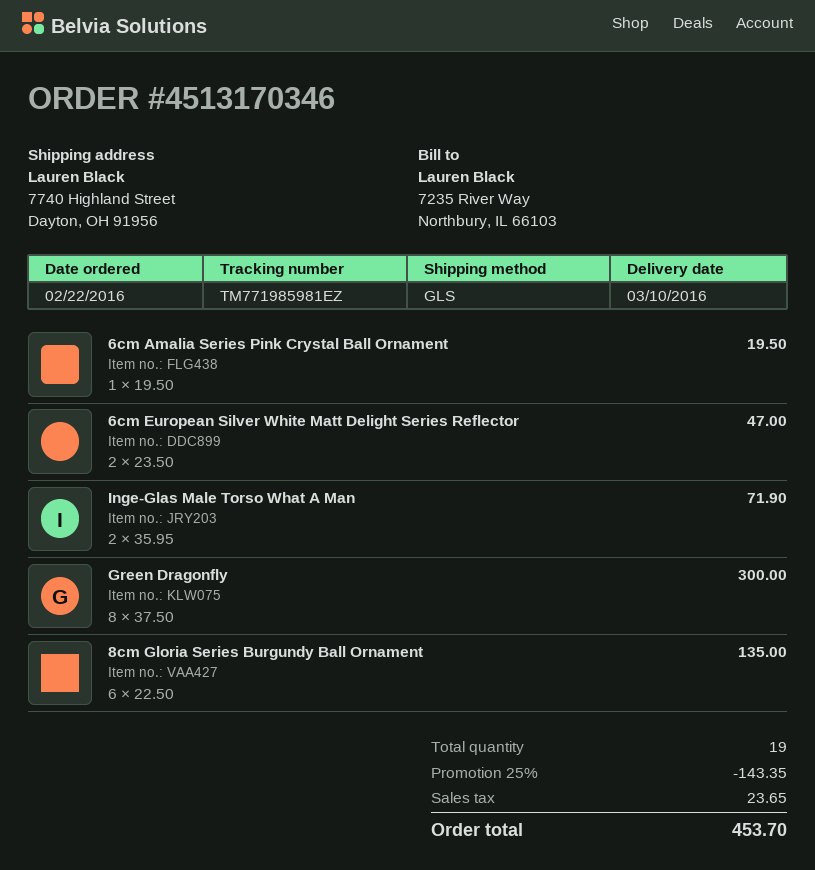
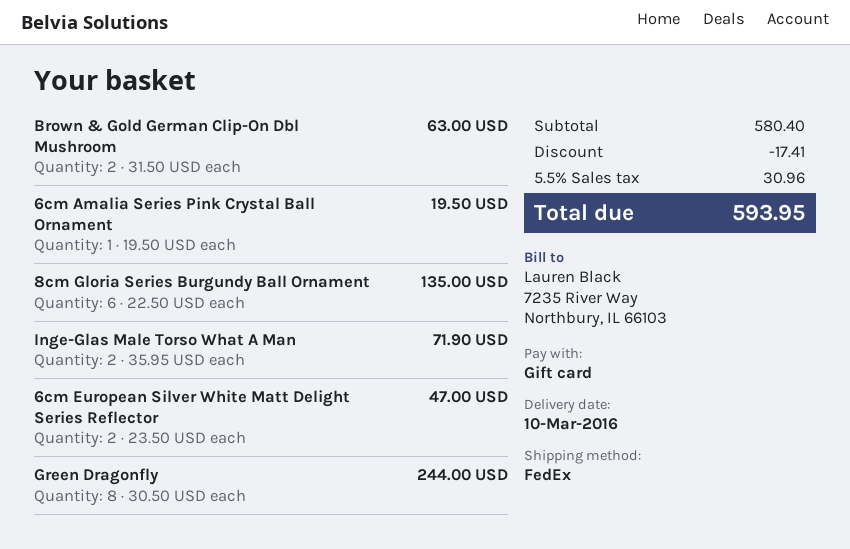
shipping method: GLS -> FedEx
Green Dragonfly: 8 x 37.50 = 300.00 -> 8 x 30.50 = 244.00
Brown & Gold German Clip-On Dbl Mushroom: none -> 2 x 31.50 = 63.00
discount: 143.35 -> 17.41
tax: 23.65 -> 30.96
total: 453.70 -> 593.95

